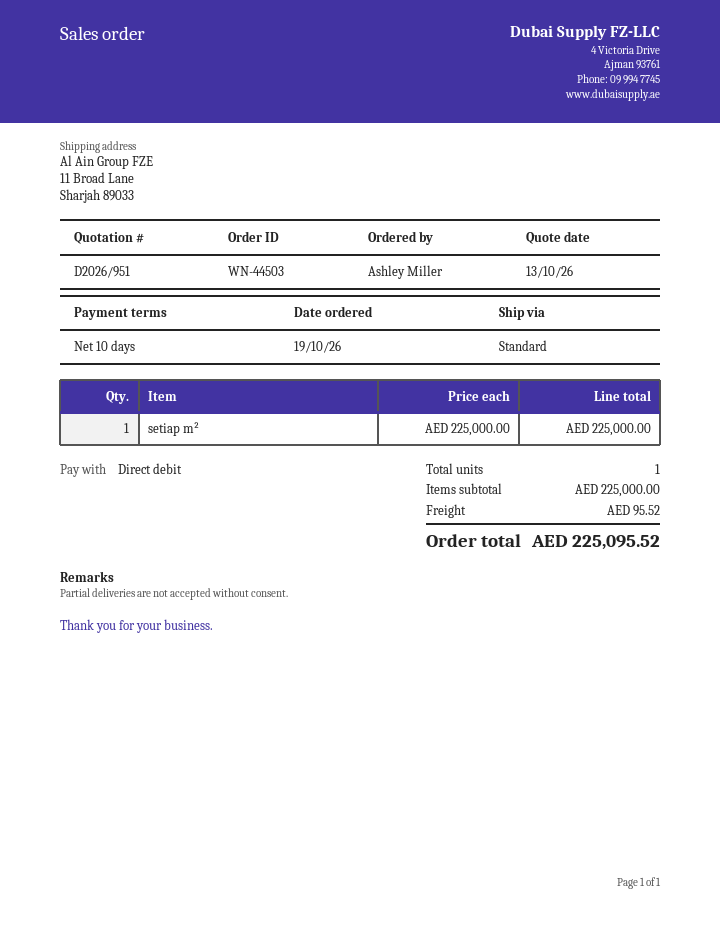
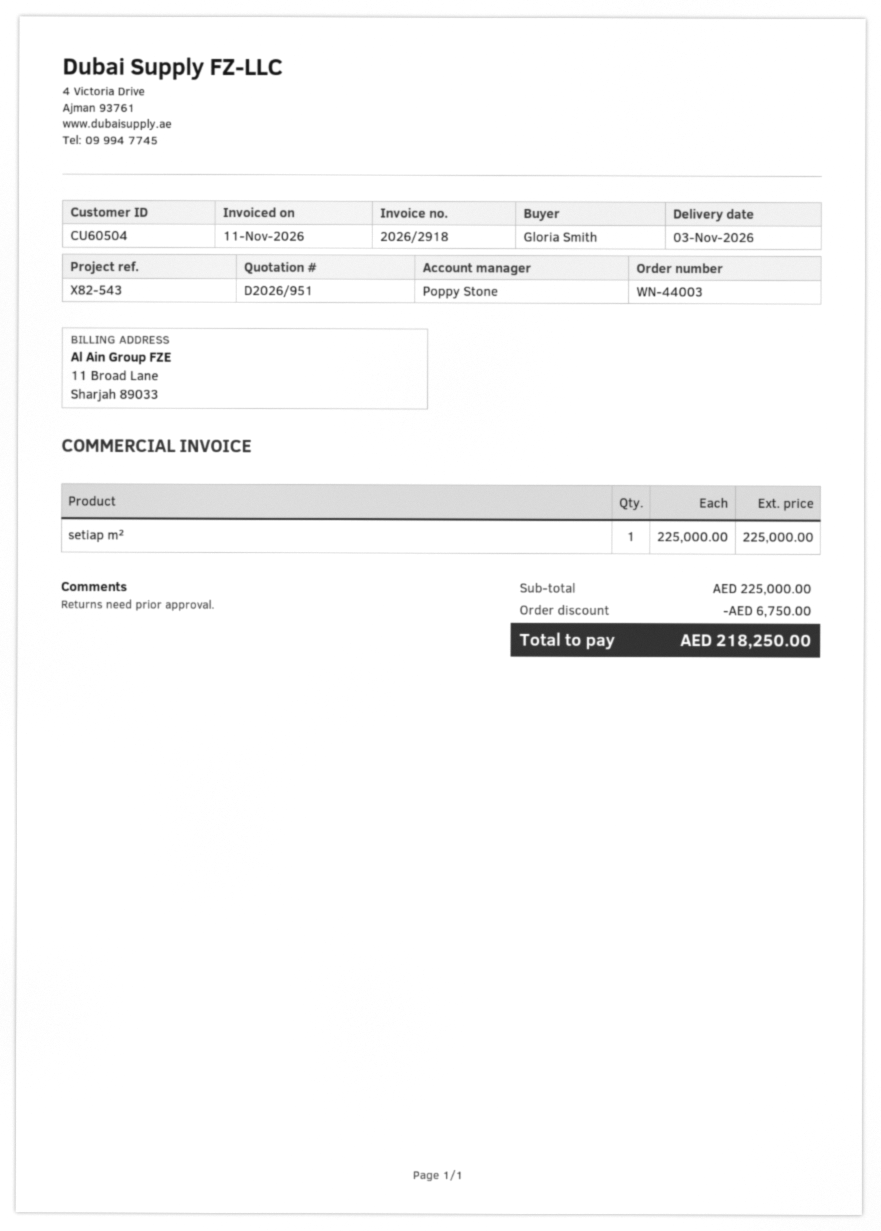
order number: WN-44503 -> WN-44003
ordered by: Ashley Miller -> Gloria Smith
discount: none -> 6750.00
shipping: 95.52 -> none
total: 225095.52 -> 218250.00

